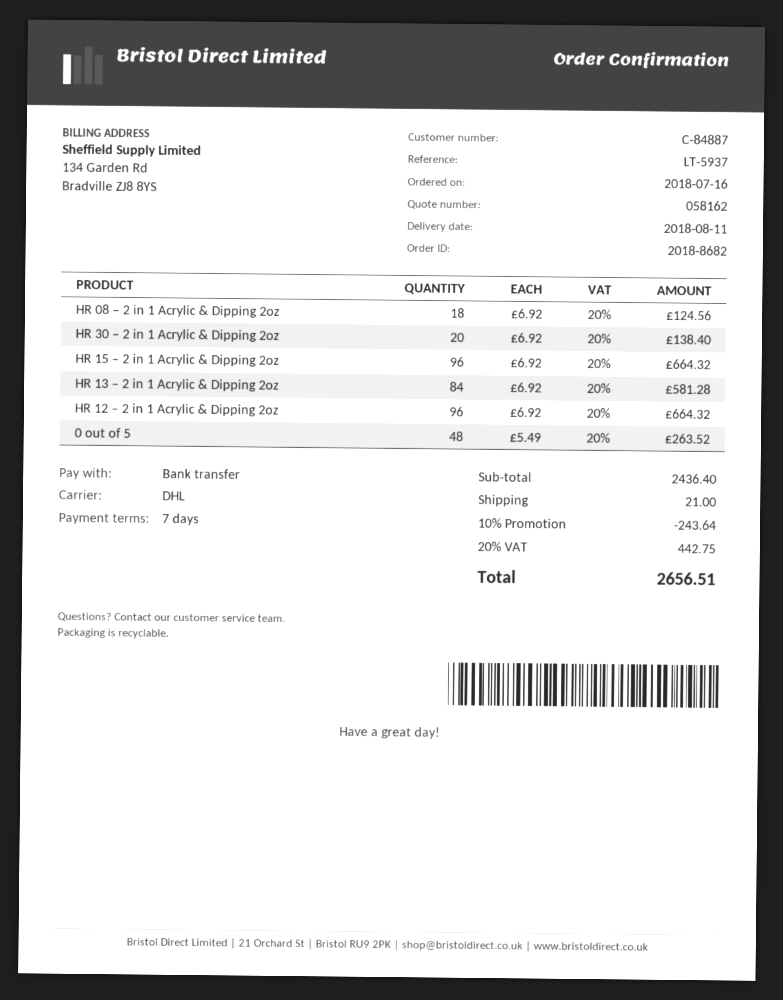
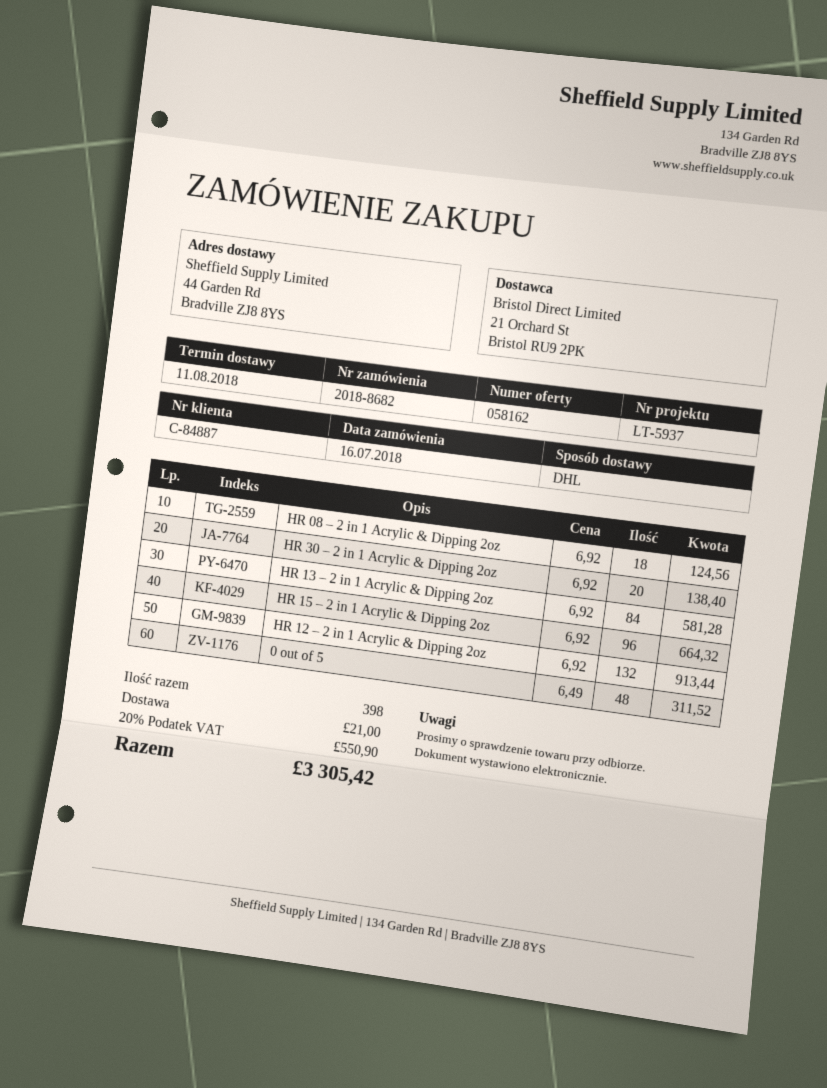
HR 12 – 2 in 1 Acrylic & Dipping 2oz: 96 x 6.92 = 664.32 -> 132 x 6.92 = 913.44
0 out of 5: 48 x 5.49 = 263.52 -> 48 x 6.49 = 311.52
discount: 10% = 243.64 -> none
tax: 20% = 442.75 -> 20% = 550.90
total: 2656.51 -> 3305.42

